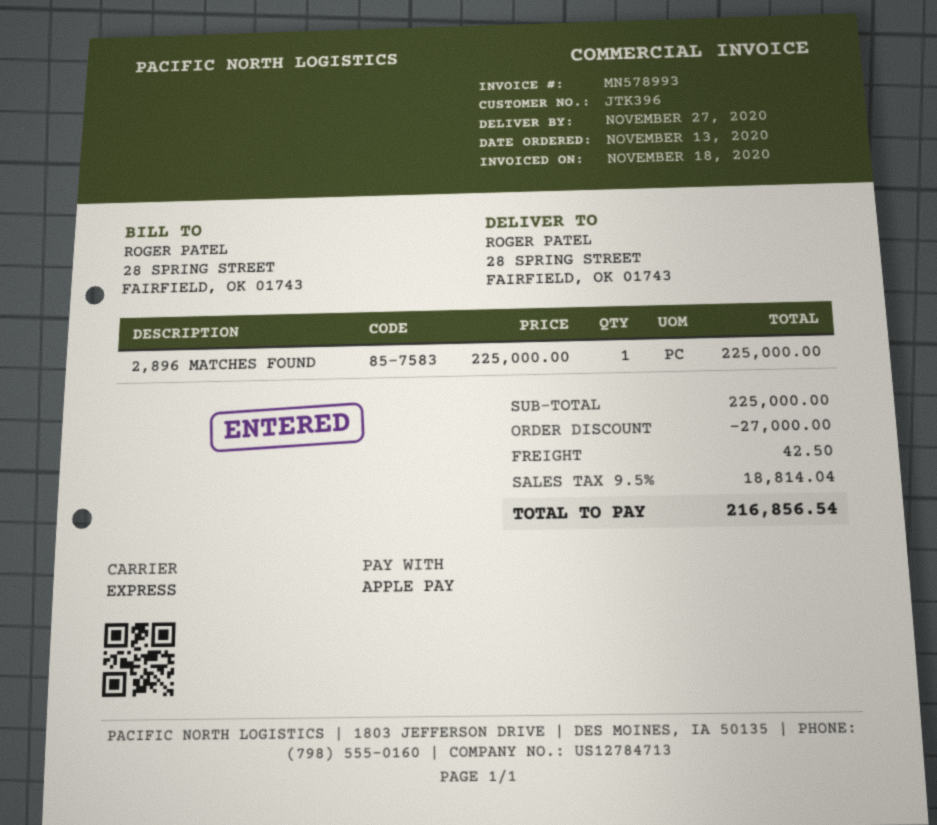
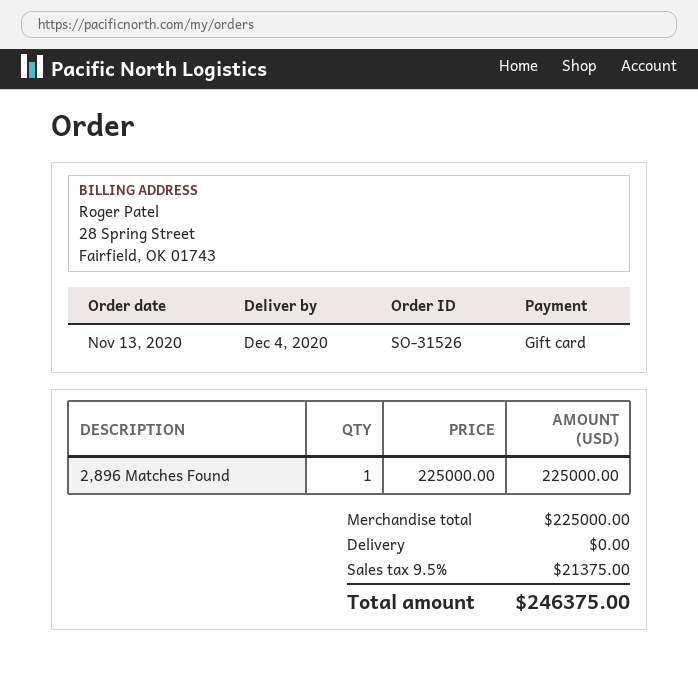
delivery date: 2020-11-27 -> 2020-12-04
payment method: Apple Pay -> gift card
discount: 27000.00 -> none
shipping: 42.50 -> 0.00
tax: 9.5% = 18814.04 -> 9.5% = 21375.00
total: 216856.54 -> 246375.00

